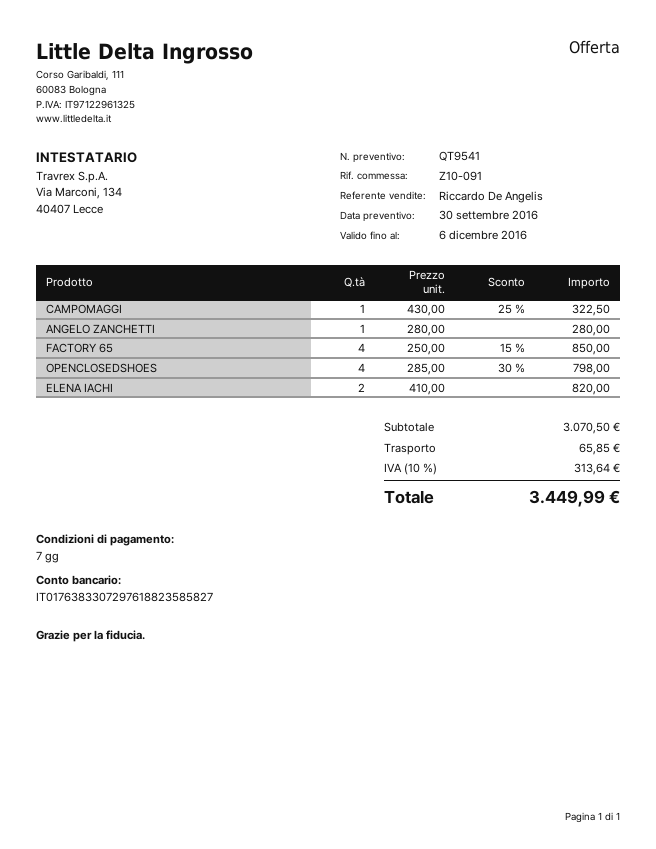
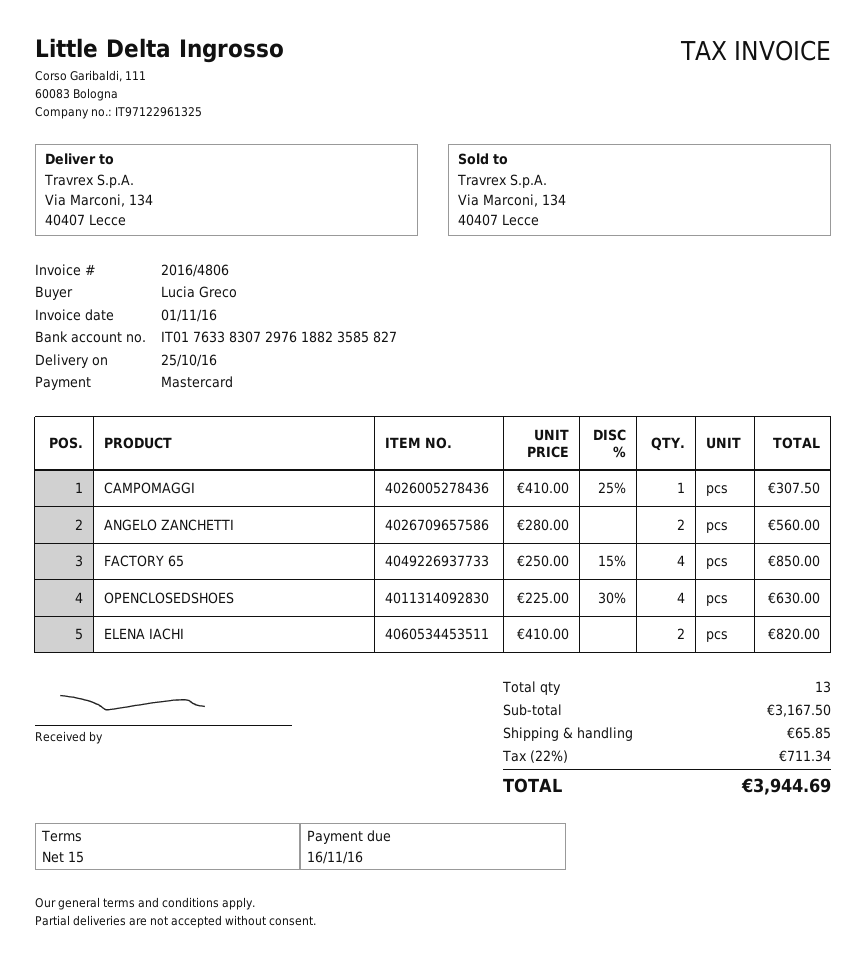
payment terms: 7 days -> 15 days
bank account: IT0176383307297618823585827 -> IT0176338307297618823585827
CAMPOMAGGI: 1 x 430.00 - 25% = 322.50 -> 1 x 410.00 - 25% = 307.50
ANGELO ZANCHETTI: 1 x 280.00 = 280.00 -> 2 x 280.00 = 560.00
OPENCLOSEDSHOES: 4 x 285.00 - 30% = 798.00 -> 4 x 225.00 - 30% = 630.00
subtotal: 3070.50 -> 3167.50
tax: 10% = 313.64 -> 22% = 711.34
total: 3449.99 -> 3944.69

